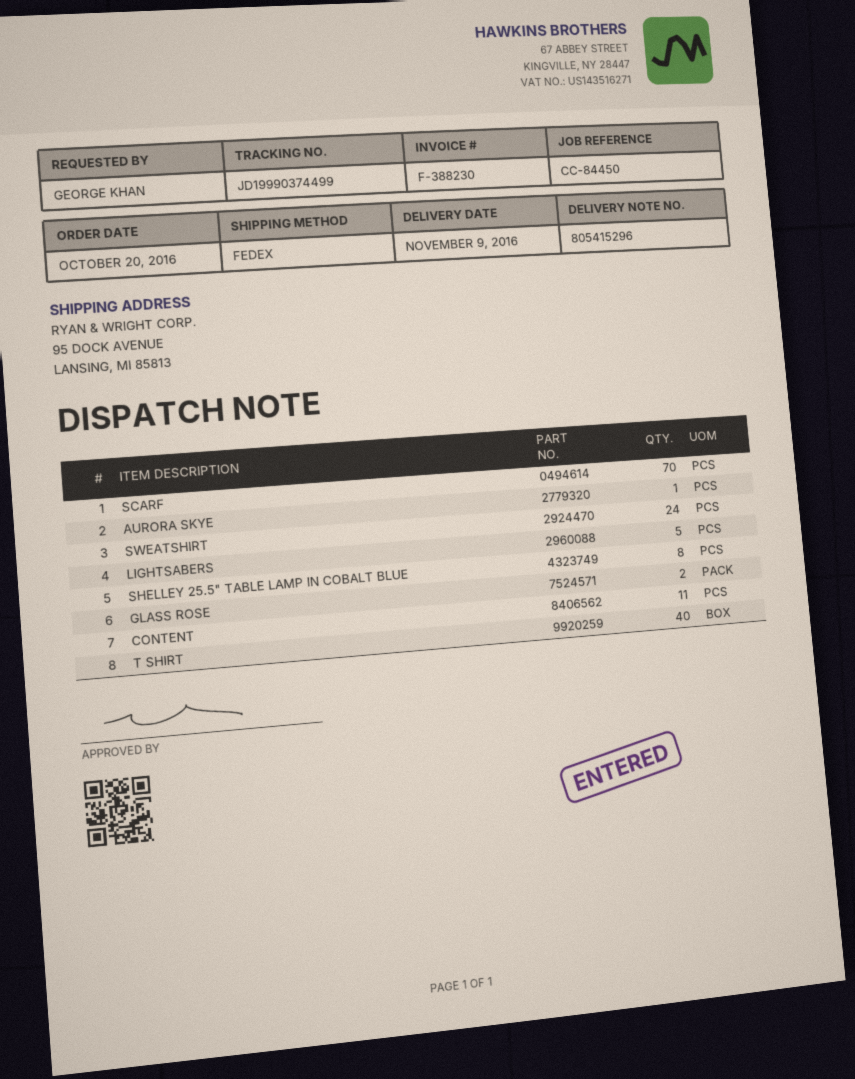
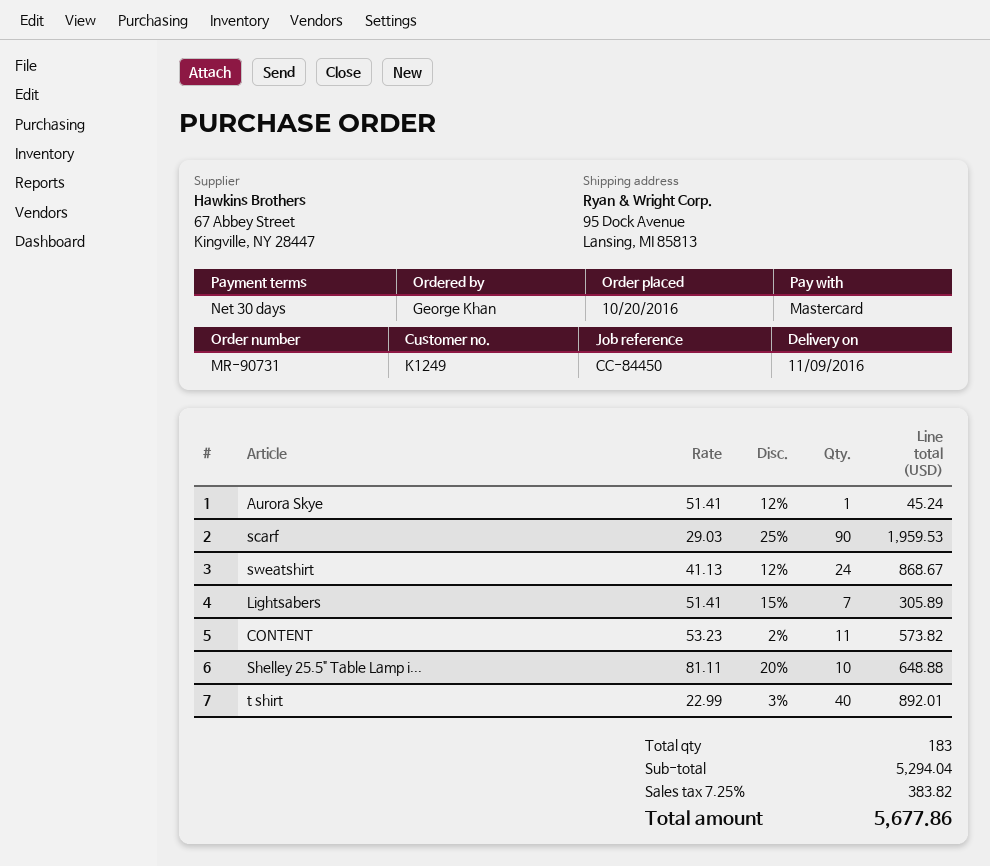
SCARF: 70 -> 90
LIGHTSABERS: 5 -> 7
SHELLEY 25.5" TABLE LAMP IN COBALT BLUE: 8 -> 10
GLASS ROSE: 2 -> none

